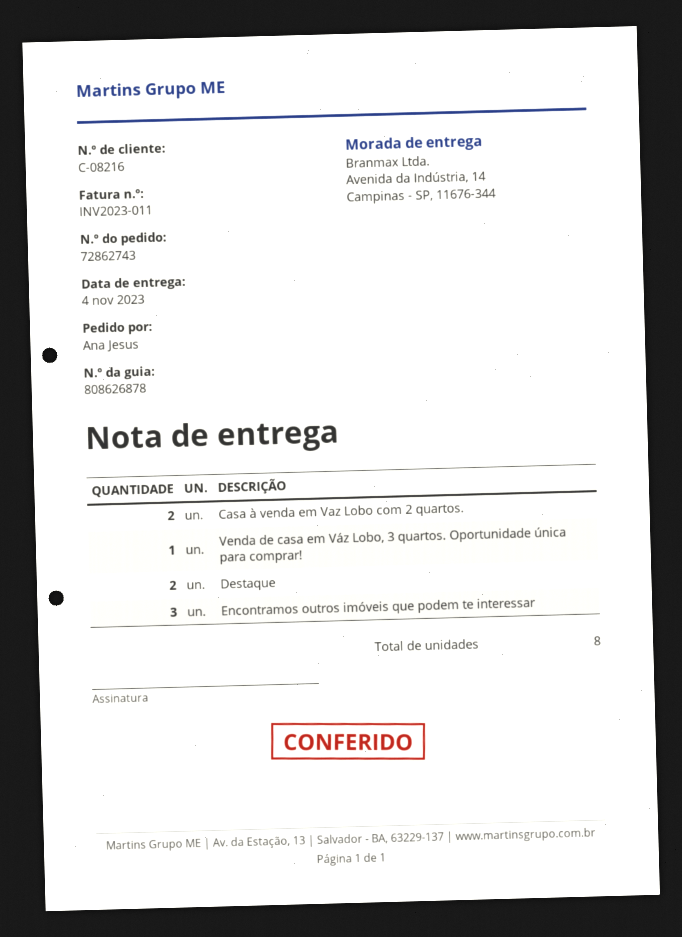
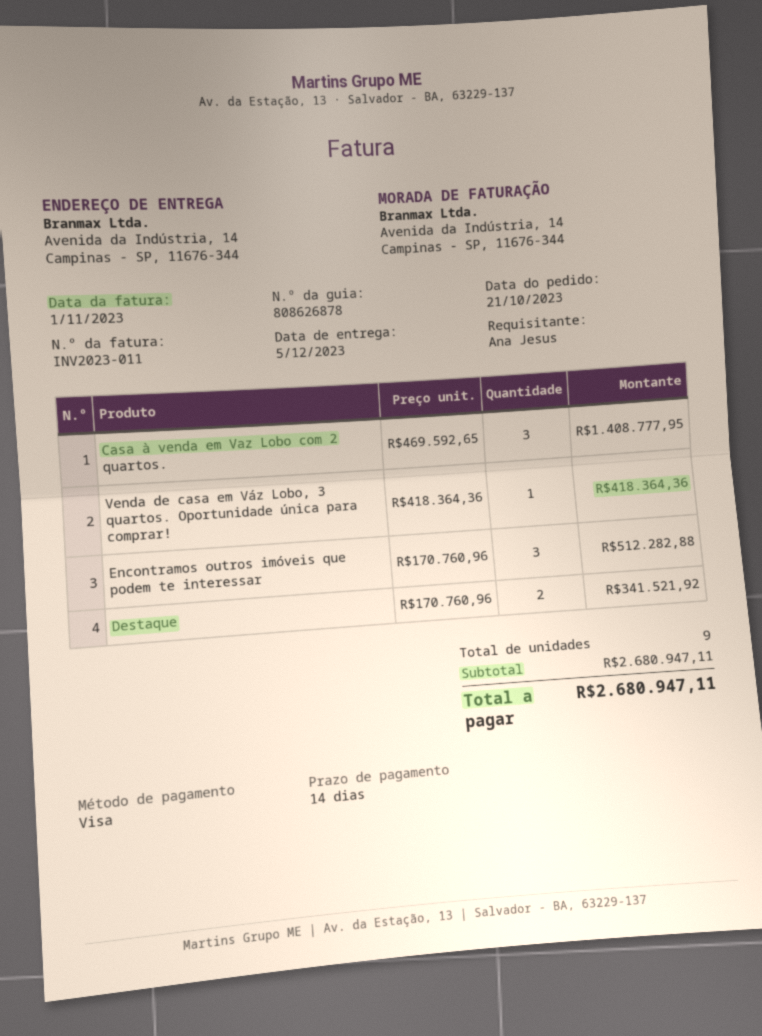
delivery date: 2023-11-04 -> 2023-12-05
Casa à venda em Vaz Lobo com 2 quartos.: 2 -> 3
total quantity: 8 -> 9

